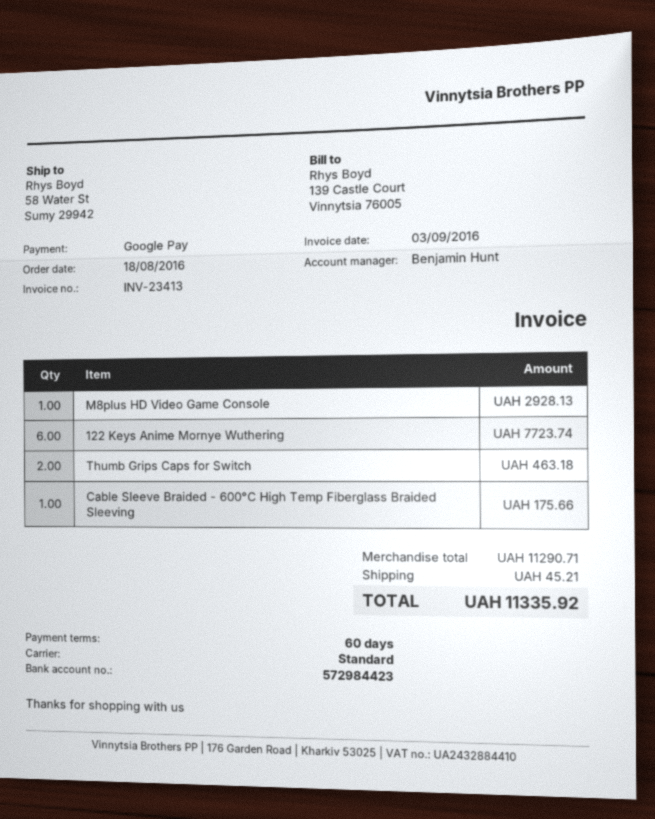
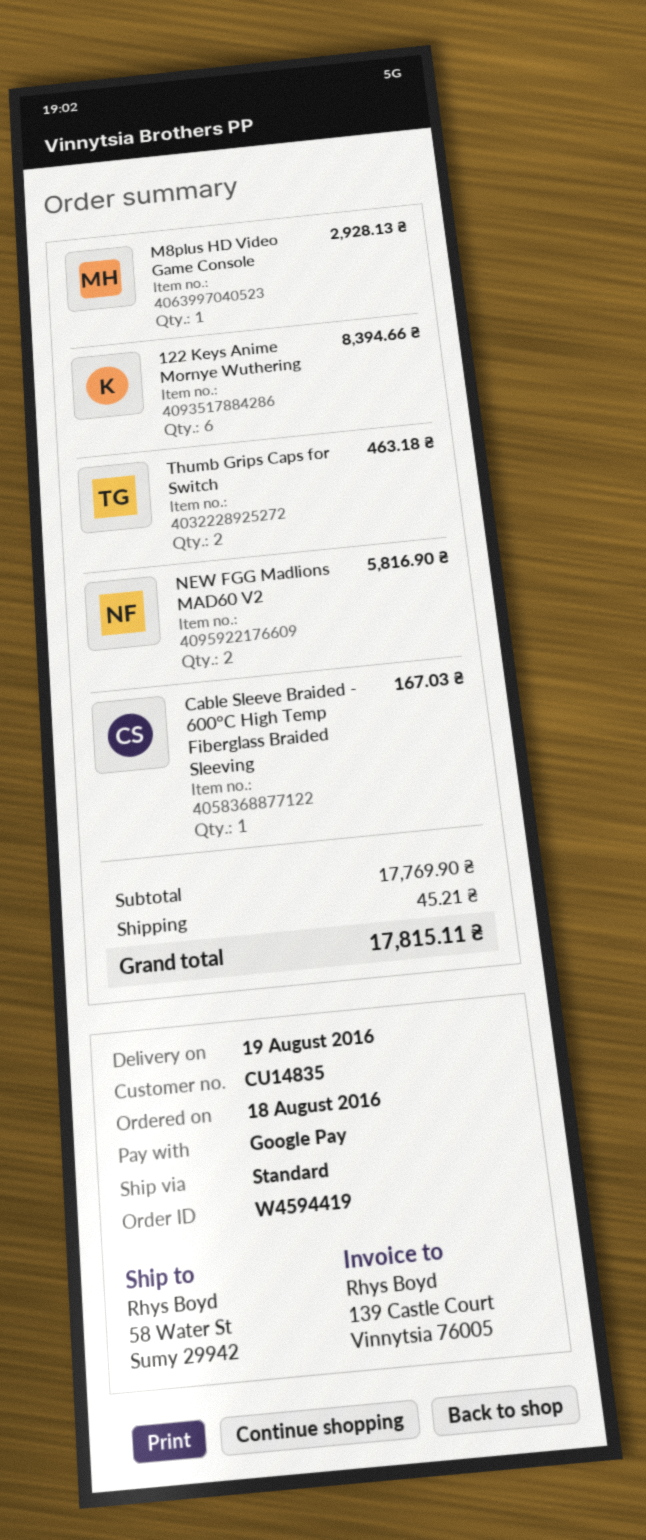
122 Keys Anime Mornye Wuthering: 6 for 7723.74 -> 6 for 8394.66
Cable Sleeve Braided - 600°C High Temp Fiberglass Braided Sleeving: 1 for 175.66 -> 1 for 167.03
NEW FGG Madlions MAD60 V2: none -> 2 for 5816.90
subtotal: 11290.71 -> 17769.90
total: 11335.92 -> 17815.11

